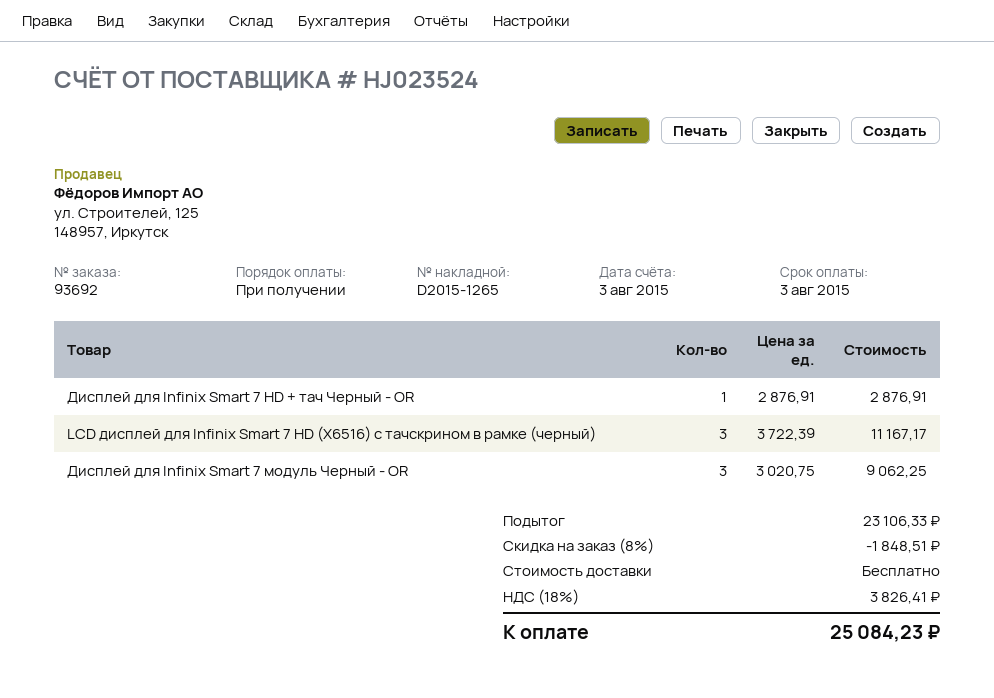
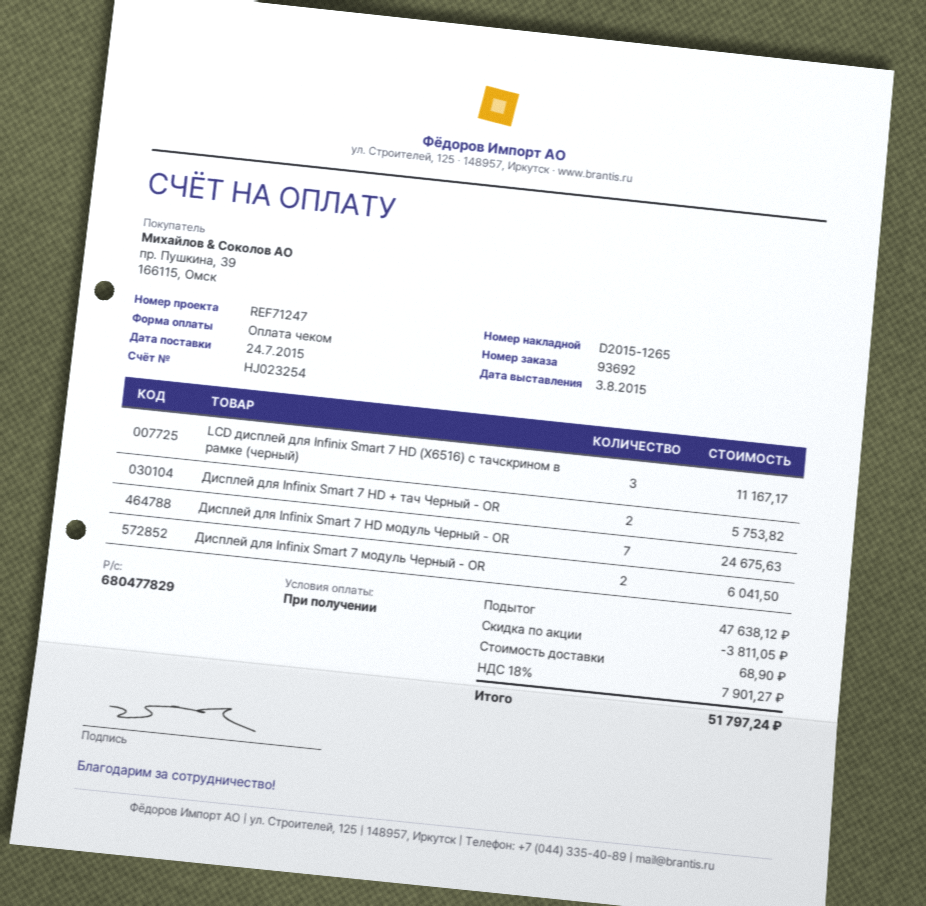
invoice number: HJ023524 -> HJ023254
Дисплей для Infinix Smart 7 HD + тач Черный - OR: 1 for 2876.91 -> 2 for 5753.82
Дисплей для Infinix Smart 7 модуль Черный - OR: 3 for 9062.25 -> 2 for 6041.50
Дисплей для Infinix Smart 7 HD модуль Черный - OR: none -> 7 for 24675.63
subtotal: 23106.33 -> 47638.12
discount: 1848.51 -> 3811.05
shipping: 0.00 -> 68.90
tax: 18% = 3826.41 -> 18% = 7901.27
total: 25084.23 -> 51797.24

